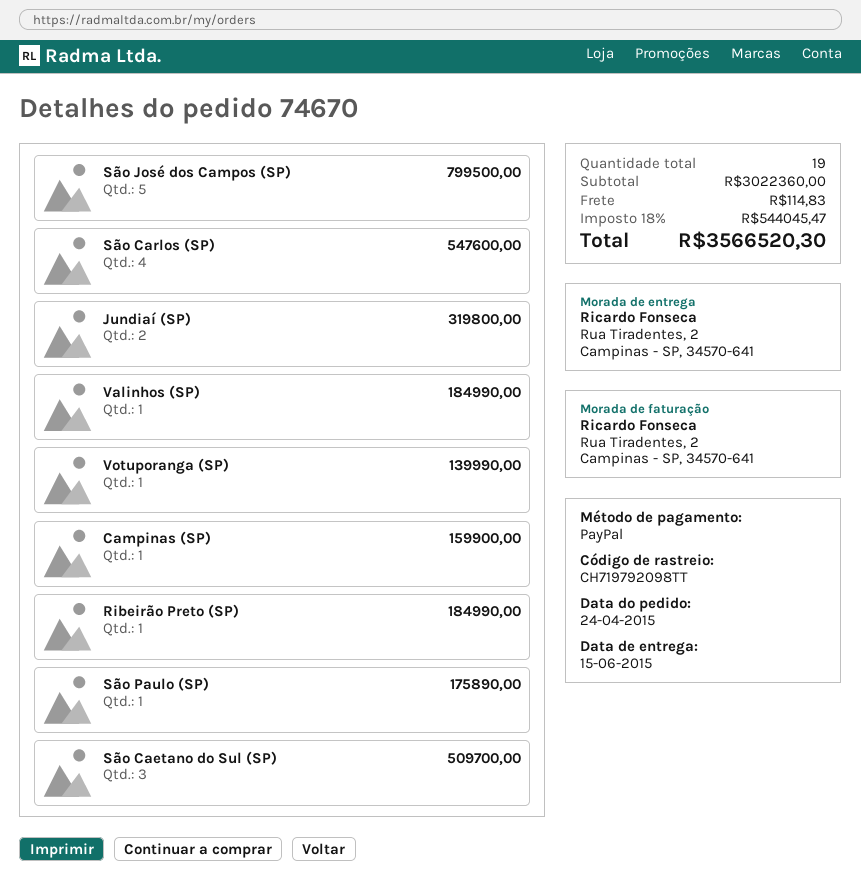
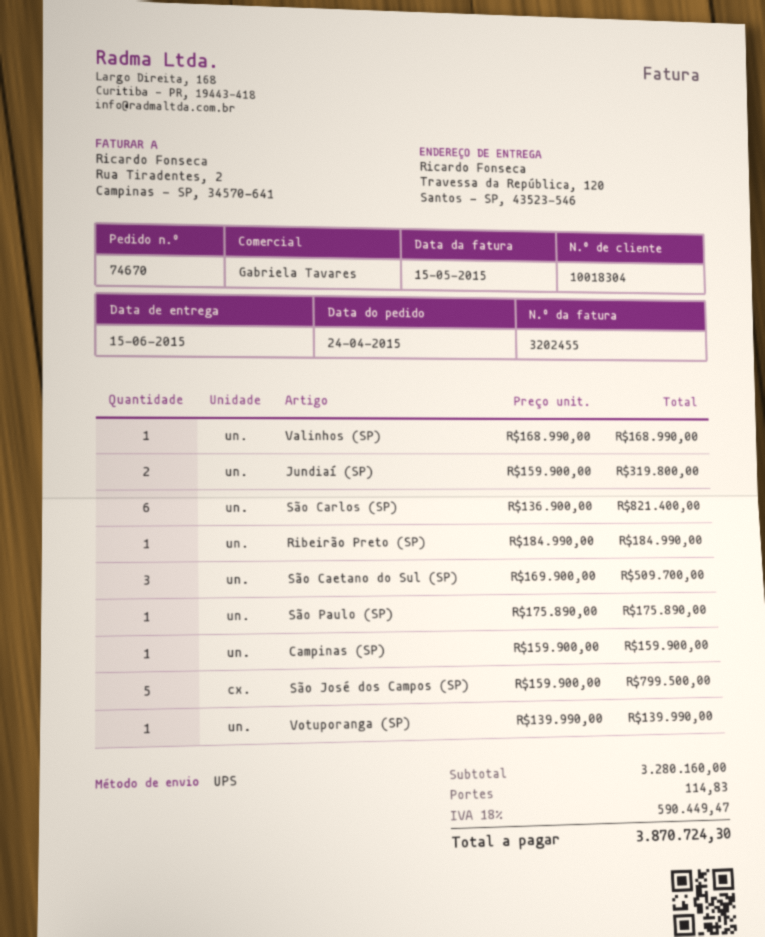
ship to: Rua Tiradentes, 2, Campinas - SP, 34570-641 -> Travessa da República, 120, Santos - SP, 43523-546
São Carlos (SP): 4 for 547600.00 -> 6 for 821400.00
Valinhos (SP): 1 for 184990.00 -> 1 for 168990.00
subtotal: 3022360.00 -> 3280160.00
tax: 18% = 544045.47 -> 18% = 590449.47
total: 3566520.30 -> 3870724.30

